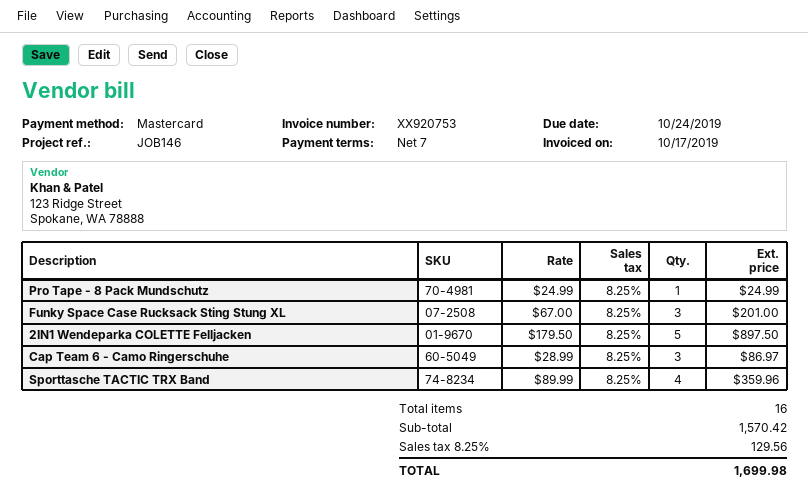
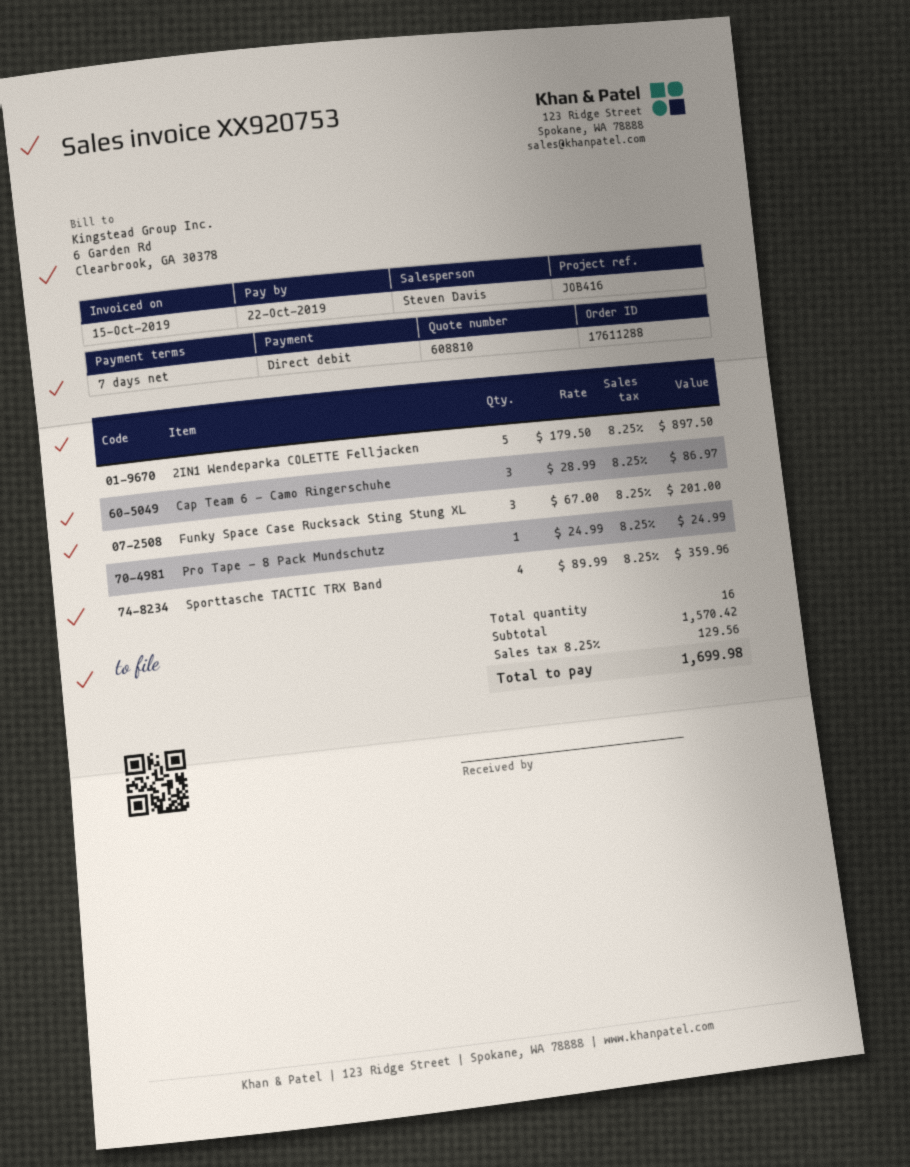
invoice date: 2019-10-17 -> 2019-10-15
due date: 2019-10-24 -> 2019-10-22
reference: JOB146 -> JOB416
payment method: Mastercard -> direct debit

